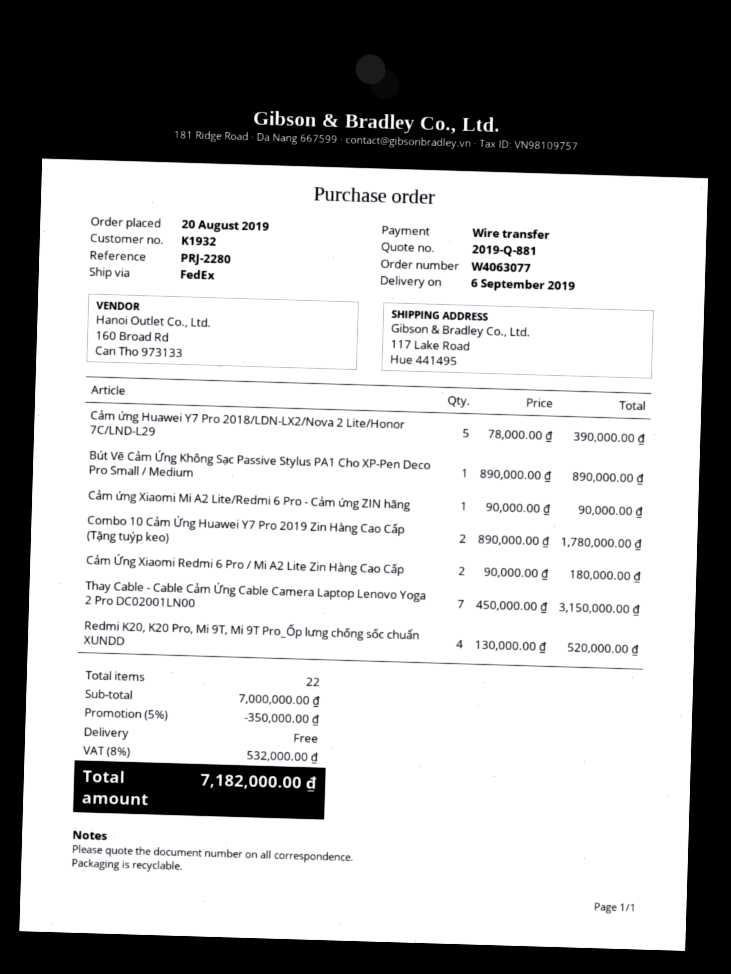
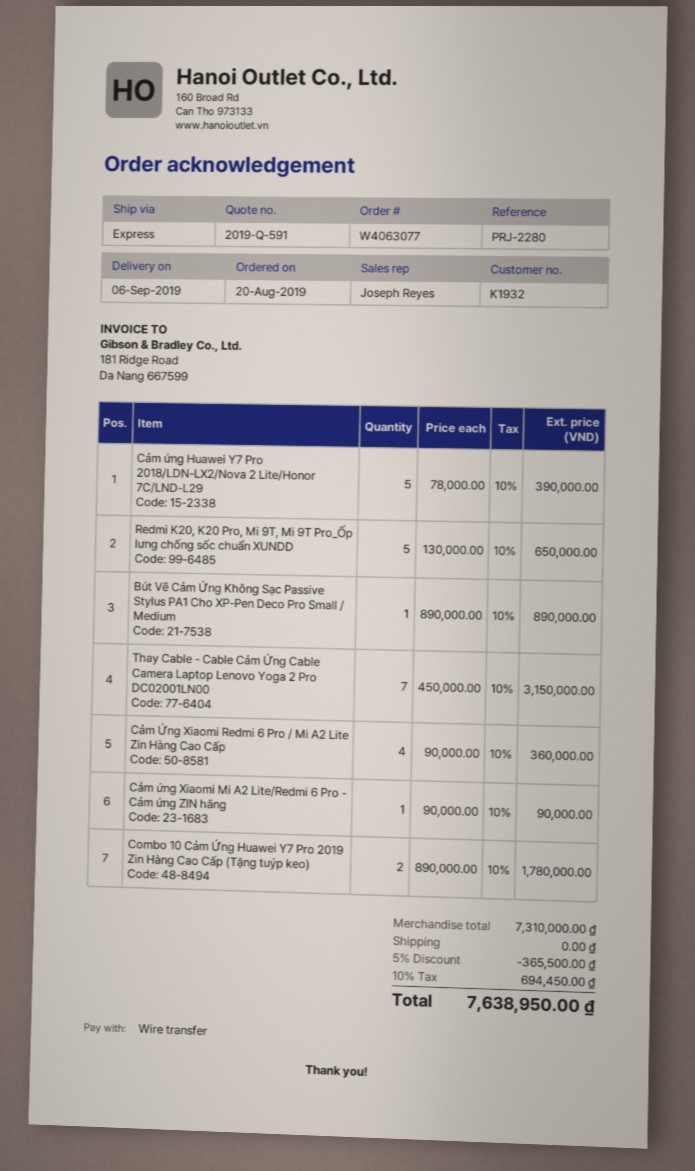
quote number: 2019-Q-881 -> 2019-Q-591
shipping method: FedEx -> express
Cảm Ứng Xiaomi Redmi 6 Pro / Mi A2 Lite Zin Hàng Cao Cấp: 2 x 90000.00 = 180000.00 -> 4 x 90000.00 = 360000.00
Redmi K20, K20 Pro, Mi 9T, Mi 9T Pro_Ốp lưng chống sốc chuẩn XUNDD: 4 x 130000.00 = 520000.00 -> 5 x 130000.00 = 650000.00
subtotal: 7000000.00 -> 7310000.00
discount: 5% = 350000.00 -> 5% = 365500.00
tax: 8% = 532000.00 -> 10% = 694450.00
total: 7182000.00 -> 7638950.00

